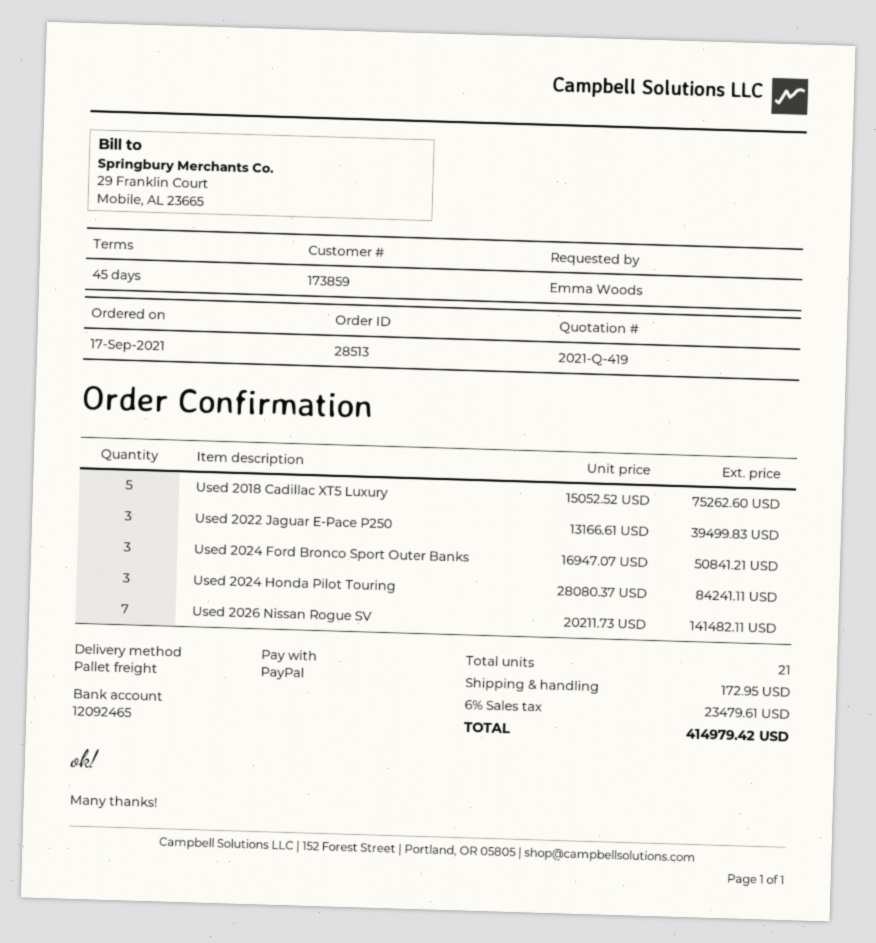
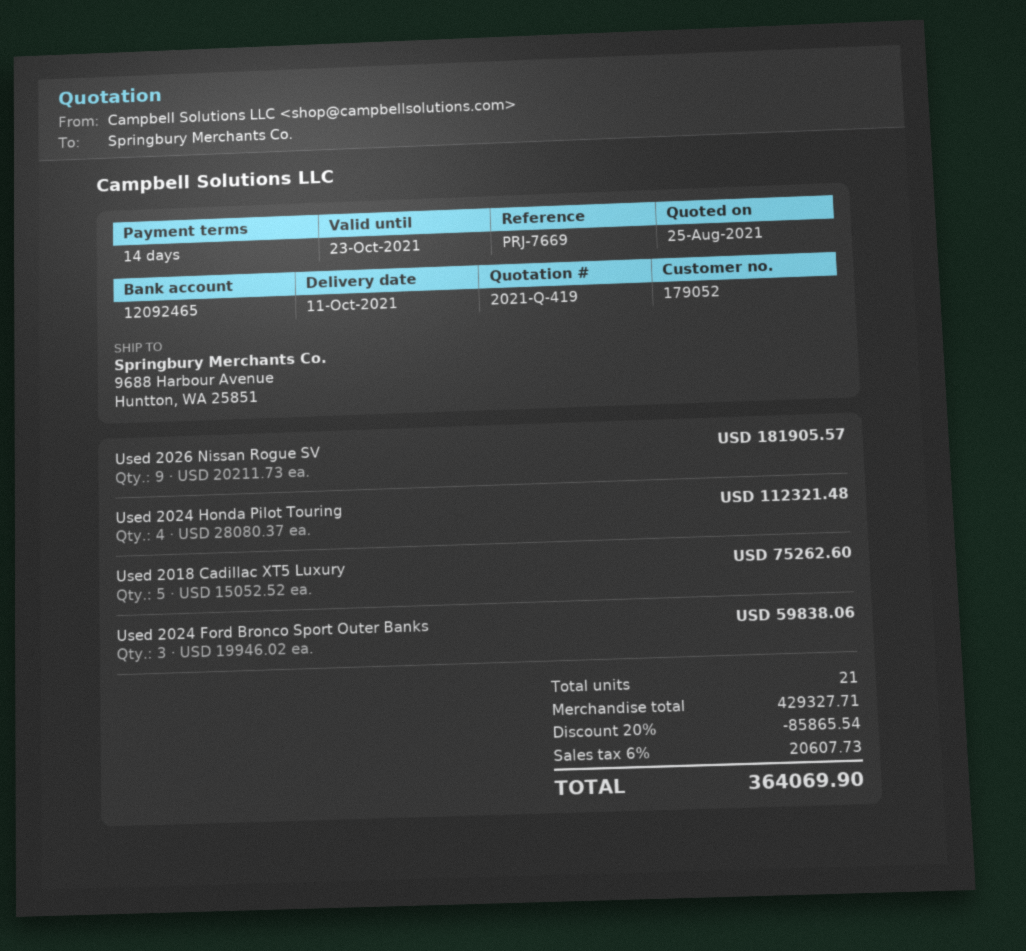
payment terms: 45 days -> 14 days
customer number: 173859 -> 179052
Used 2022 Jaguar E-Pace P250: 3 x 13166.61 = 39499.83 -> none
Used 2024 Ford Bronco Sport Outer Banks: 3 x 16947.07 = 50841.21 -> 3 x 19946.02 = 59838.06
Used 2024 Honda Pilot Touring: 3 x 28080.37 = 84241.11 -> 4 x 28080.37 = 112321.48
Used 2026 Nissan Rogue SV: 7 x 20211.73 = 141482.11 -> 9 x 20211.73 = 181905.57
discount: none -> 20% = 85865.54
shipping: 172.95 -> none
tax: 6% = 23479.61 -> 6% = 20607.73
total: 414979.42 -> 364069.90

